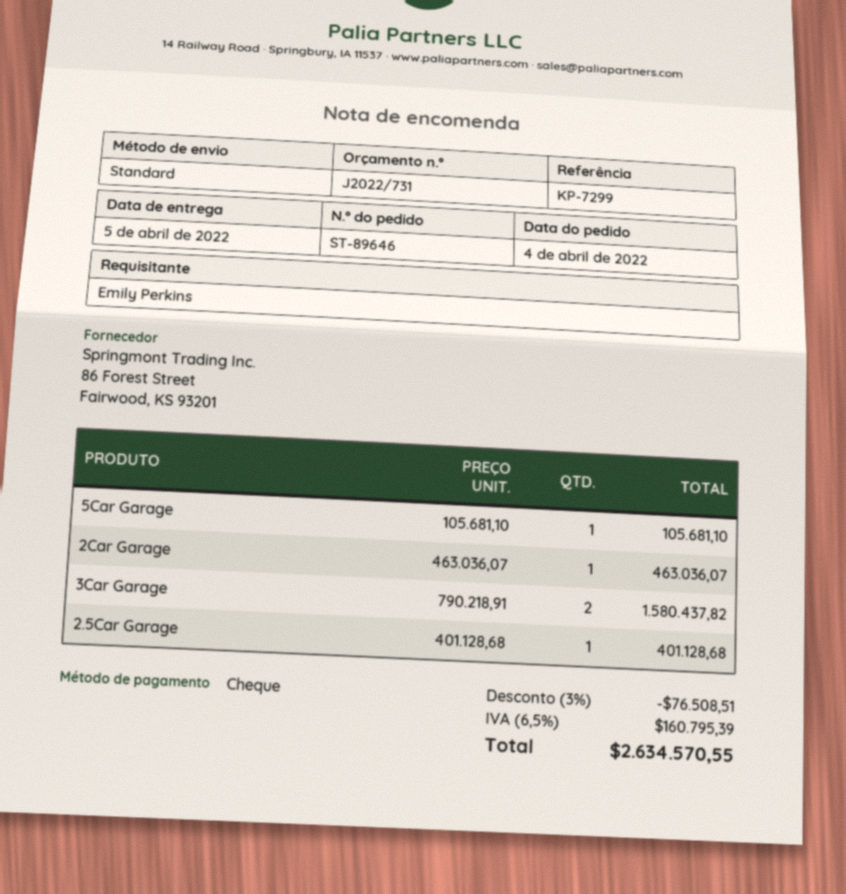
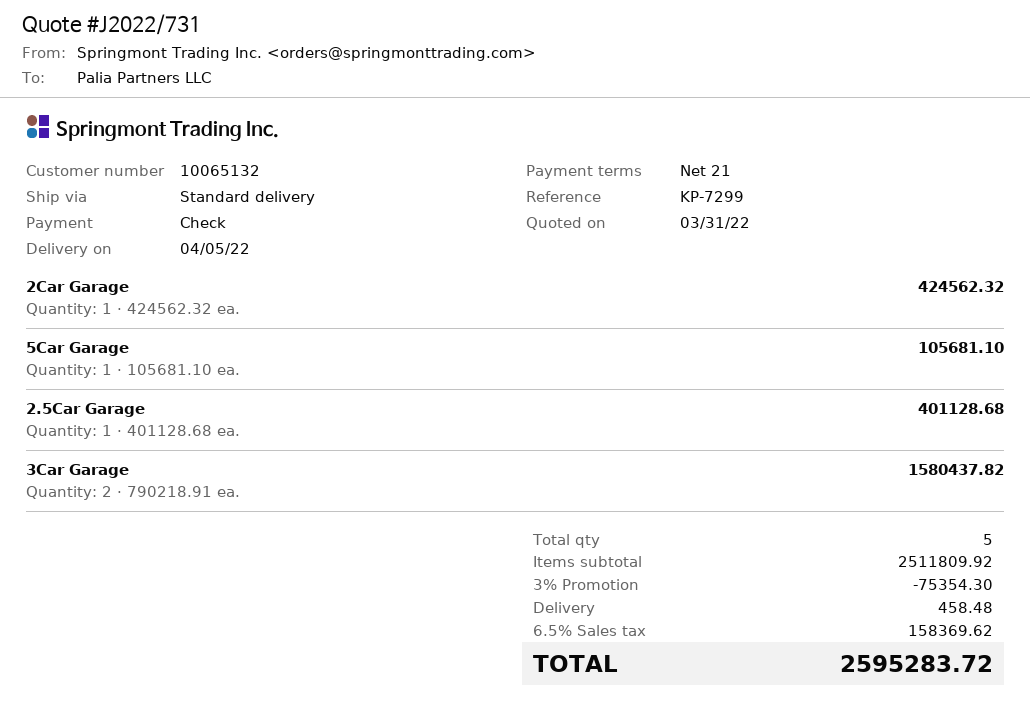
2Car Garage: 1 x 463036.07 = 463036.07 -> 1 x 424562.32 = 424562.32
discount: 3% = 76508.51 -> 3% = 75354.30
shipping: none -> 458.48
tax: 6.5% = 160795.39 -> 6.5% = 158369.62
total: 2634570.55 -> 2595283.72

